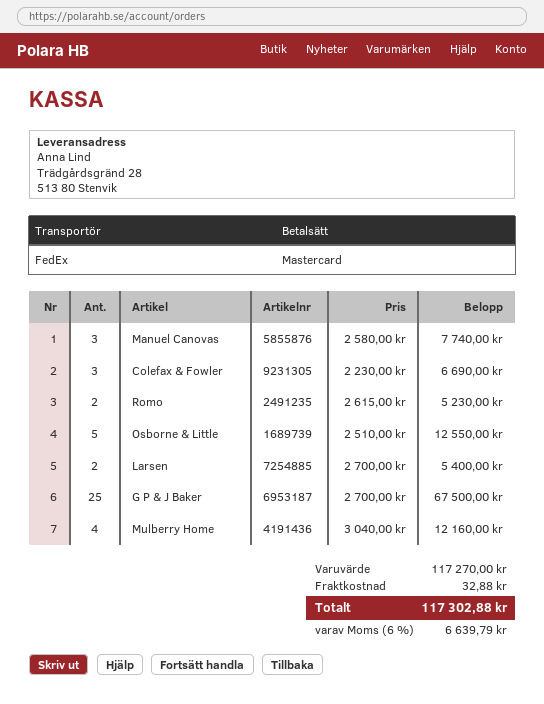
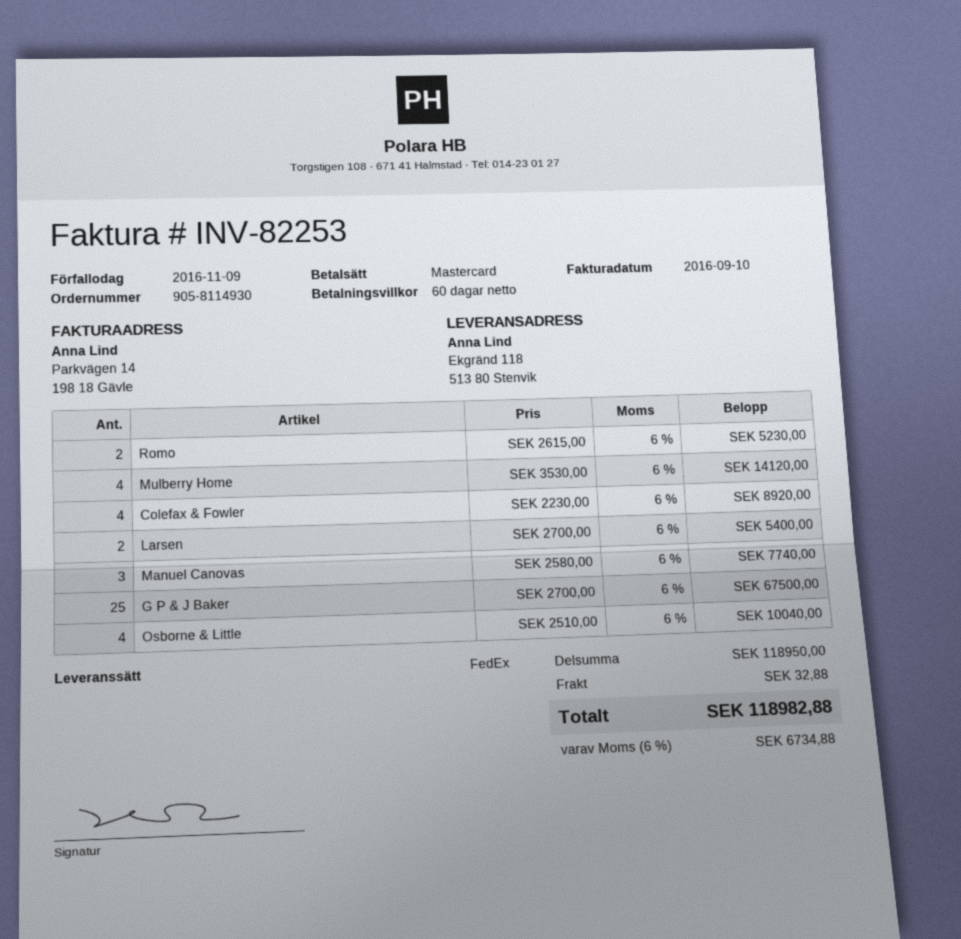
ship to: Trädgårdsgränd 28, 513 80 Stenvik -> Ekgränd 118, 513 80 Stenvik
Colefax & Fowler: 3 x 2230.00 = 6690.00 -> 4 x 2230.00 = 8920.00
Osborne & Little: 5 x 2510.00 = 12550.00 -> 4 x 2510.00 = 10040.00
Mulberry Home: 4 x 3040.00 = 12160.00 -> 4 x 3530.00 = 14120.00
subtotal: 117270.00 -> 118950.00
tax: 6% = 6639.79 -> 6% = 6734.88
total: 117302.88 -> 118982.88

